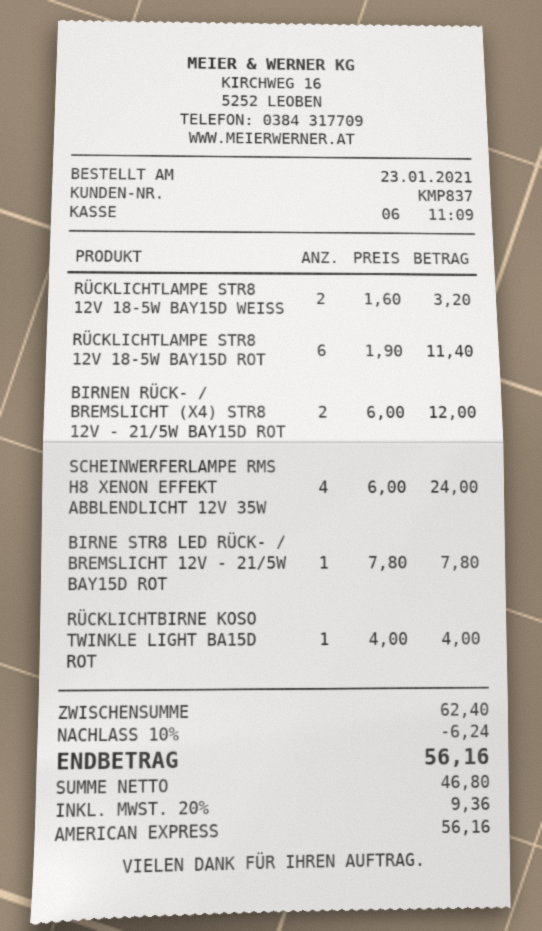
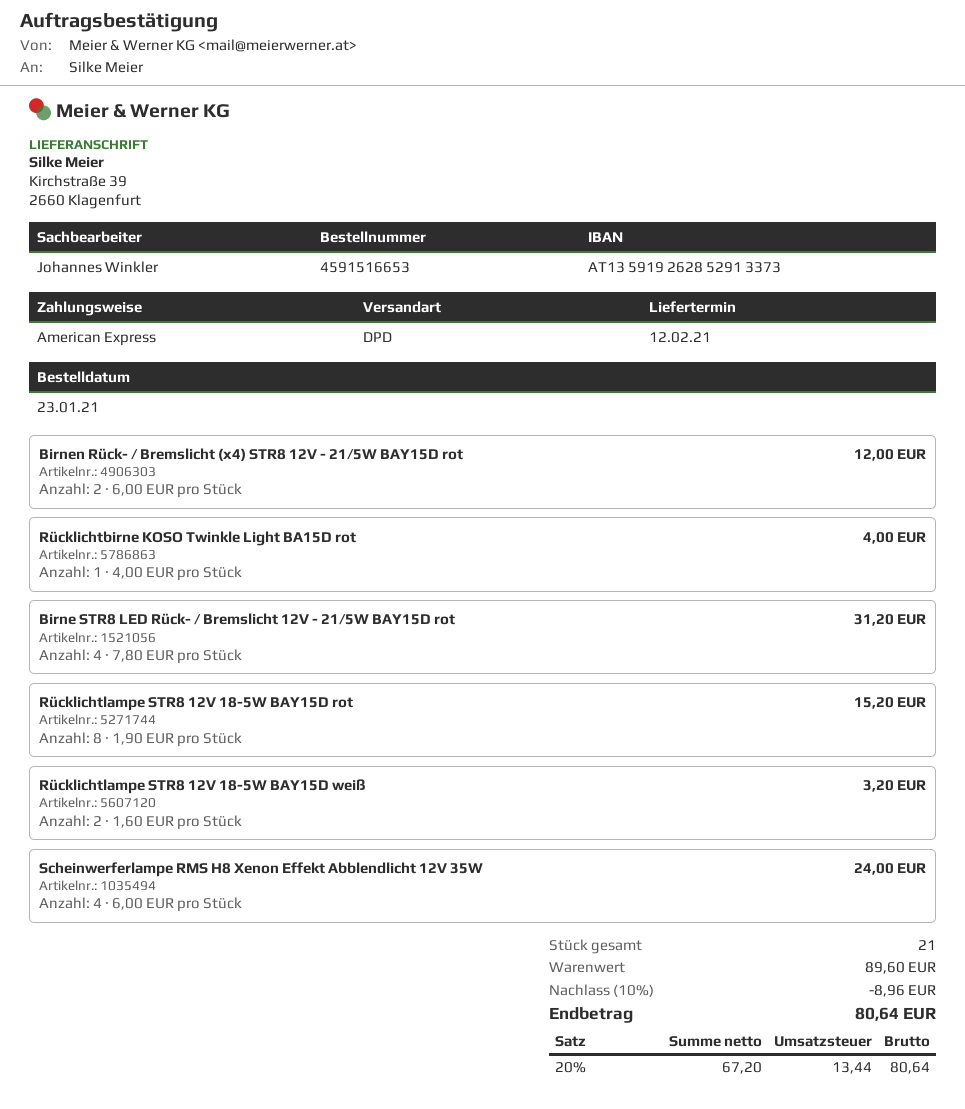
RÜCKLICHTLAMPE STR8 12V 18-5W BAY15D ROT: 6 x 1.90 = 11.40 -> 8 x 1.90 = 15.20
BIRNE STR8 LED RÜCK- / BREMSLICHT 12V - 21/5W BAY15D ROT: 1 x 7.80 = 7.80 -> 4 x 7.80 = 31.20
subtotal: 62.40 -> 89.60
discount: 10% = 6.24 -> 10% = 8.96
net: 46.80 -> 67.20
tax: 20% = 9.36 -> 20% = 13.44
total: 56.16 -> 80.64

